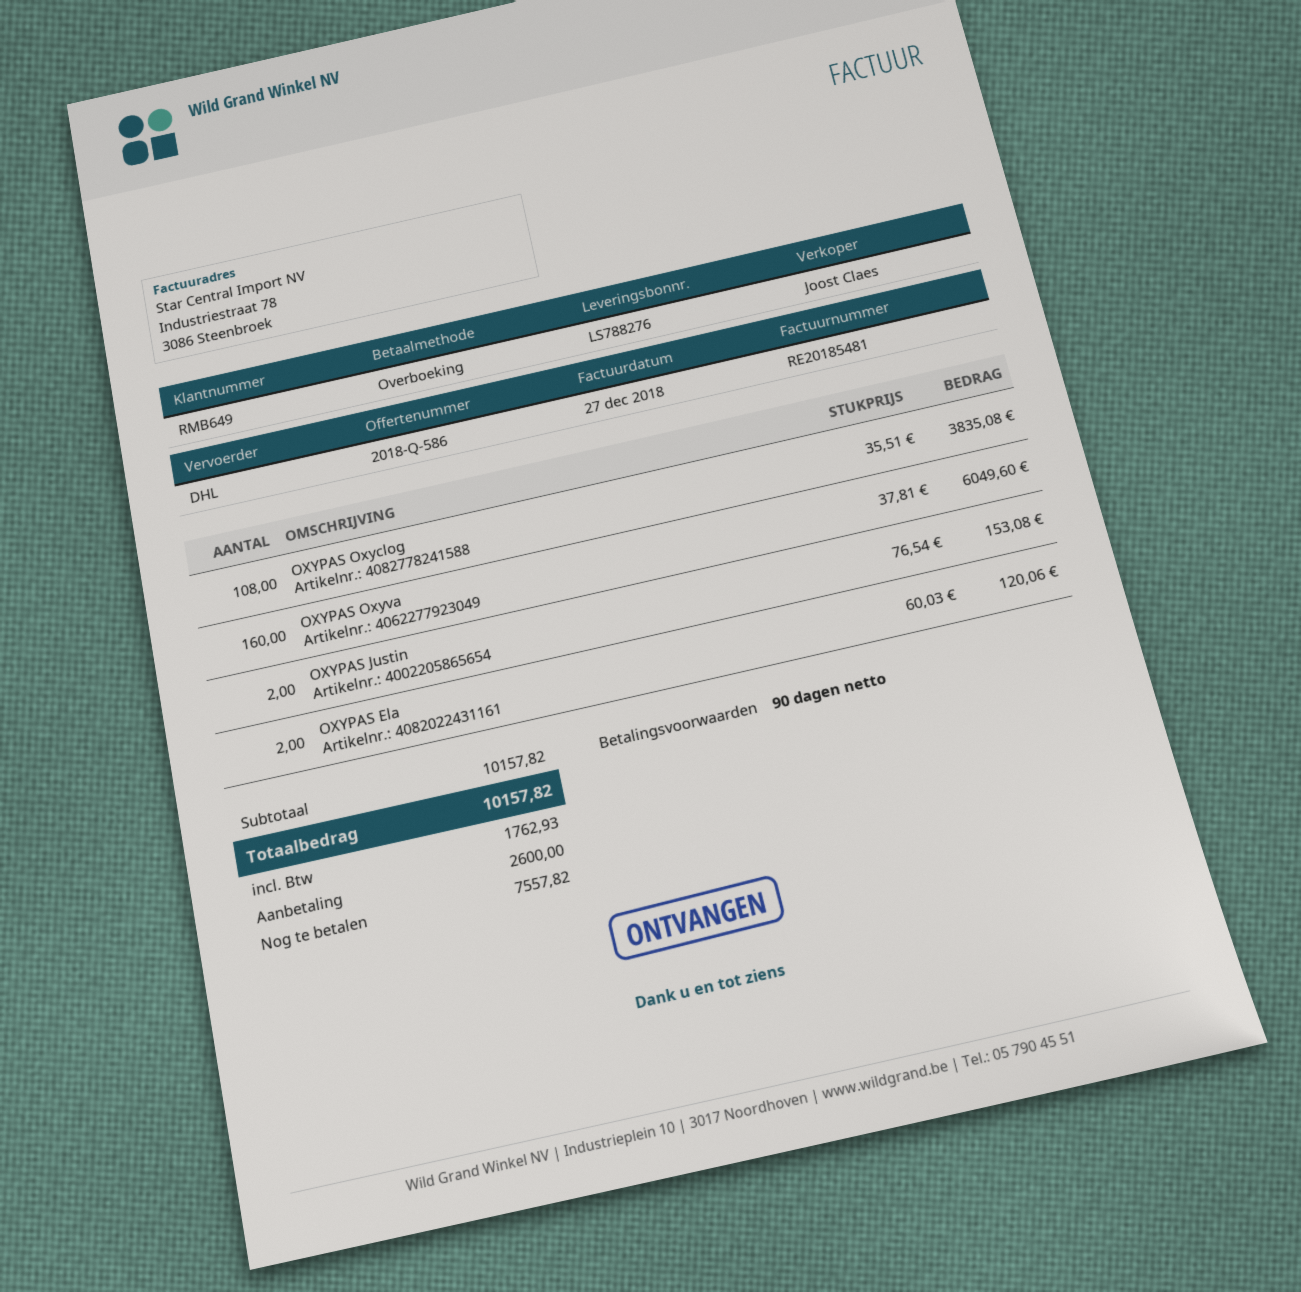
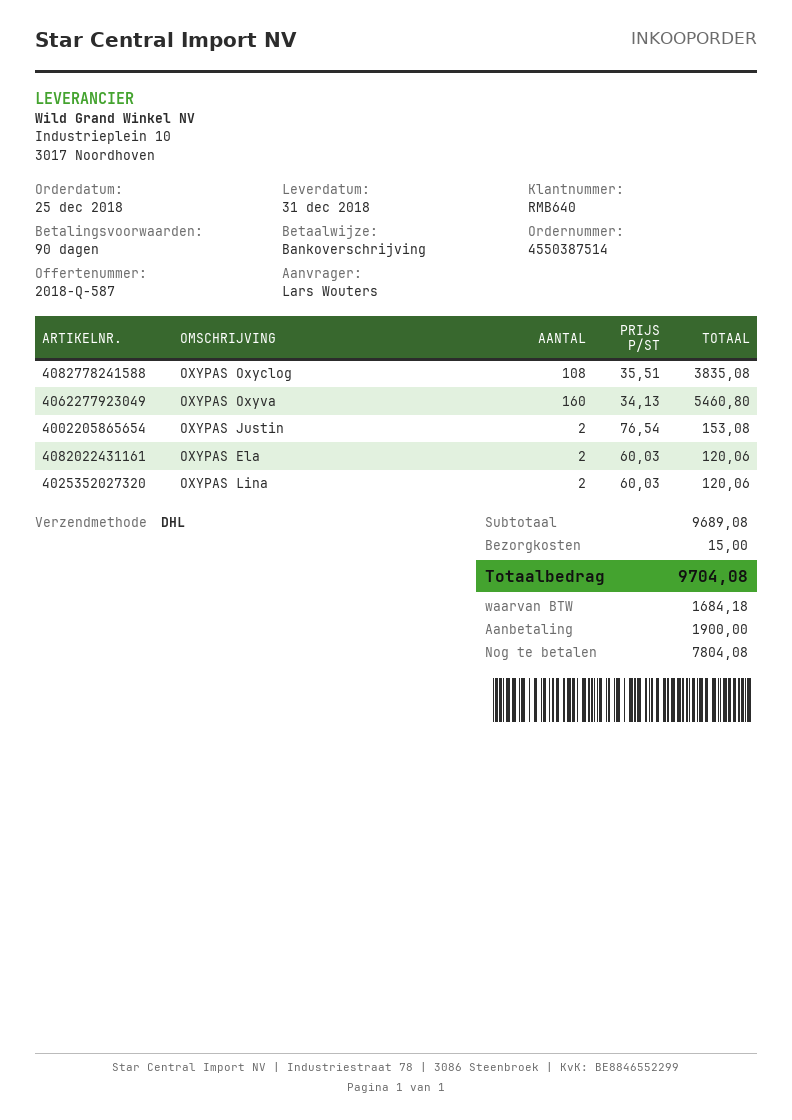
quote number: 2018-Q-586 -> 2018-Q-587
customer number: RMB649 -> RMB640
OXYPAS Oxyva: 160 x 37.81 = 6049.60 -> 160 x 34.13 = 5460.80
OXYPAS Lina: none -> 2 x 60.03 = 120.06
subtotal: 10157.82 -> 9689.08
shipping: none -> 15.00
tax: 1762.93 -> 1684.18
total: 10157.82 -> 9704.08
deposit: 2600.00 -> 1900.00
balance: 7557.82 -> 7804.08

